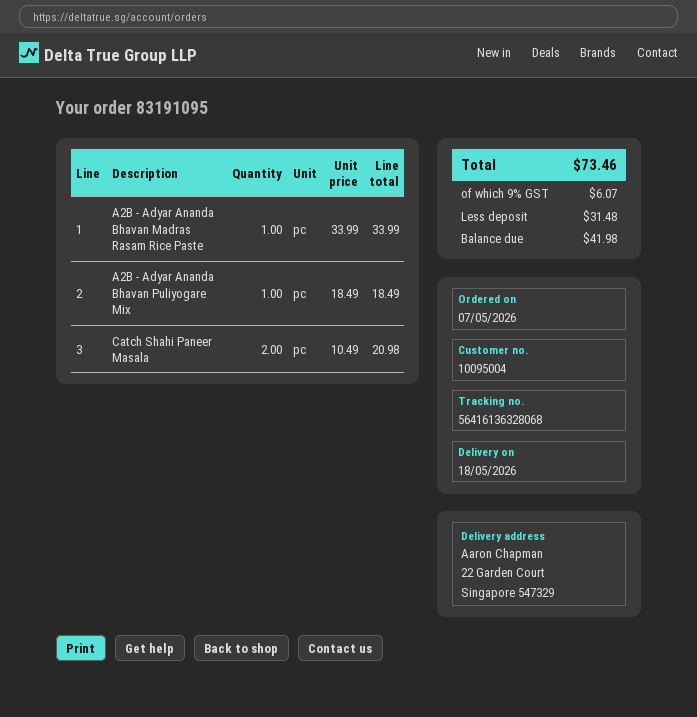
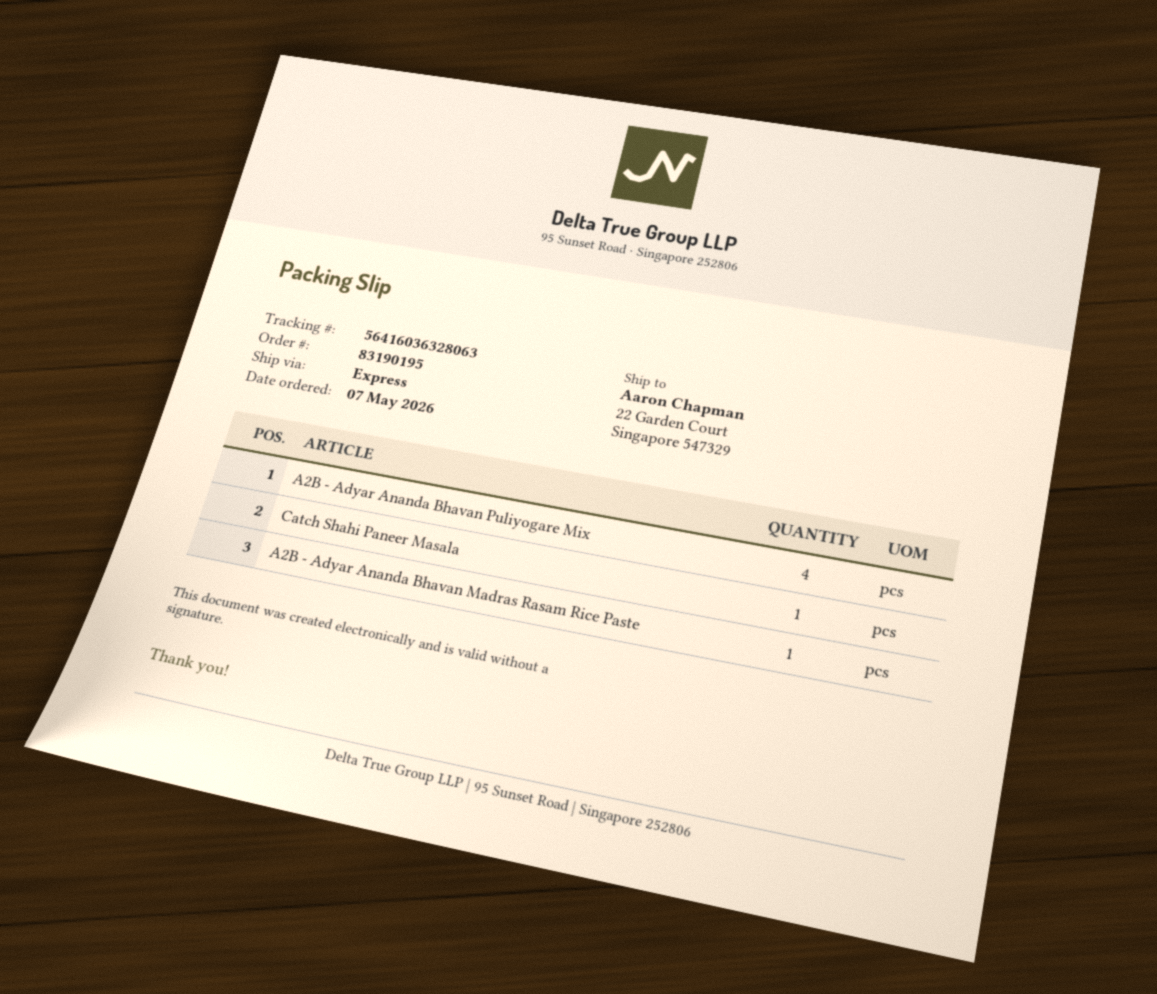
order number: 83191095 -> 83190195
tracking number: 56416136328068 -> 56416036328063
A2B - Adyar Ananda Bhavan Puliyogare Mix: 1 -> 4
Catch Shahi Paneer Masala: 2 -> 1

